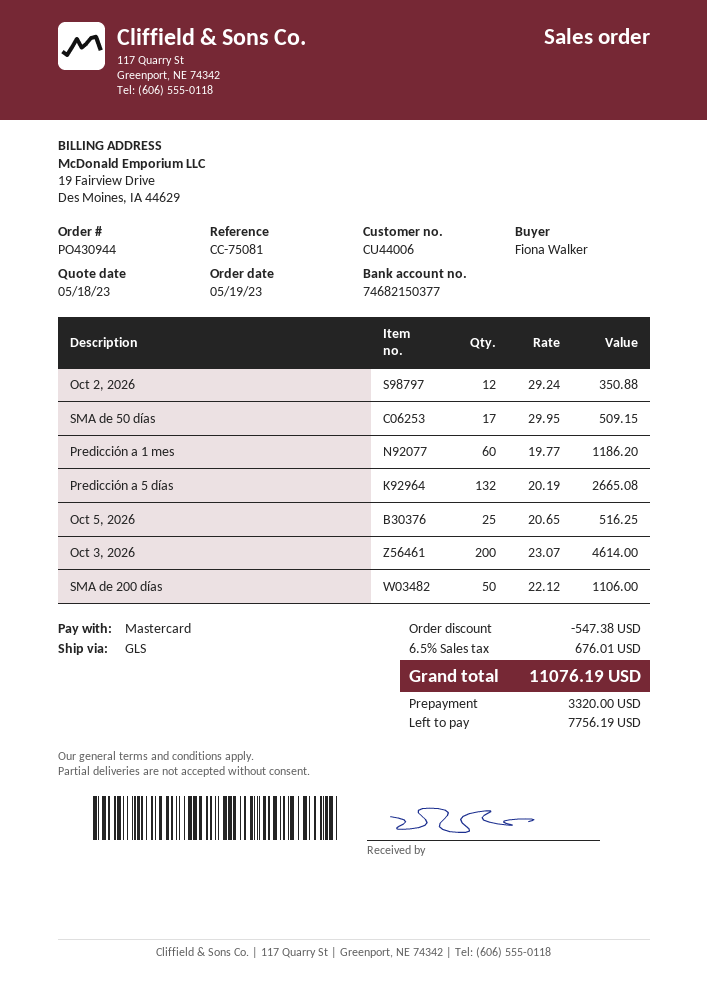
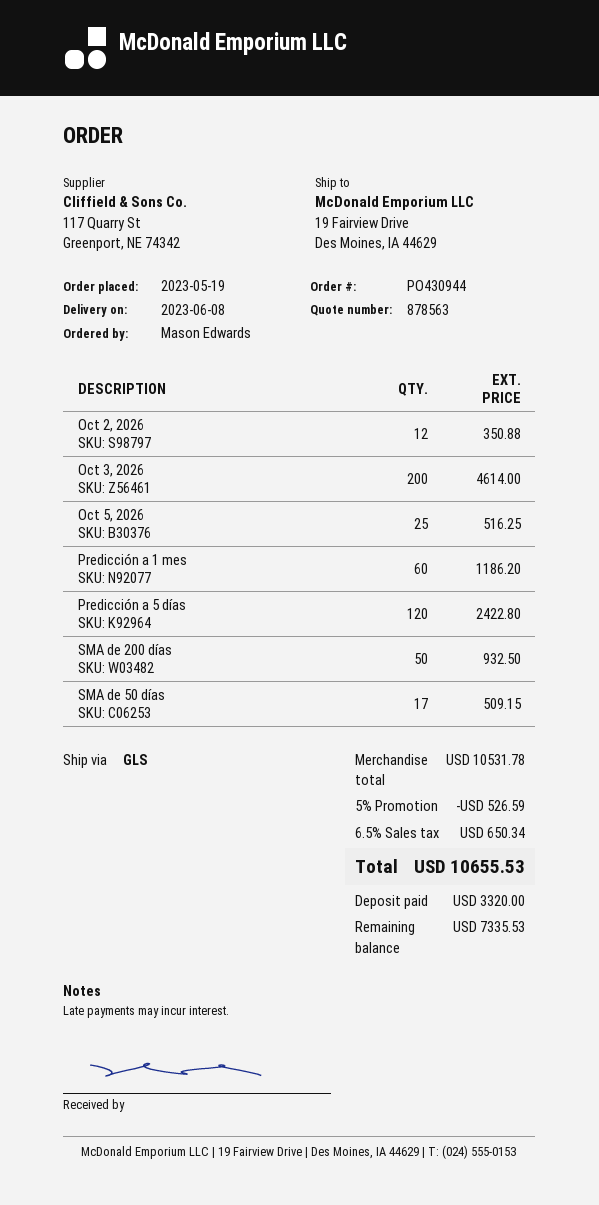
ordered by: Fiona Walker -> Mason Edwards
Predicción a 5 días: 132 for 2665.08 -> 120 for 2422.80
SMA de 200 días: 50 for 1106.00 -> 50 for 932.50
discount: 547.38 -> 526.59
tax: 6.5% = 676.01 -> 6.5% = 650.34
total: 11076.19 -> 10655.53
balance: 7756.19 -> 7335.53

